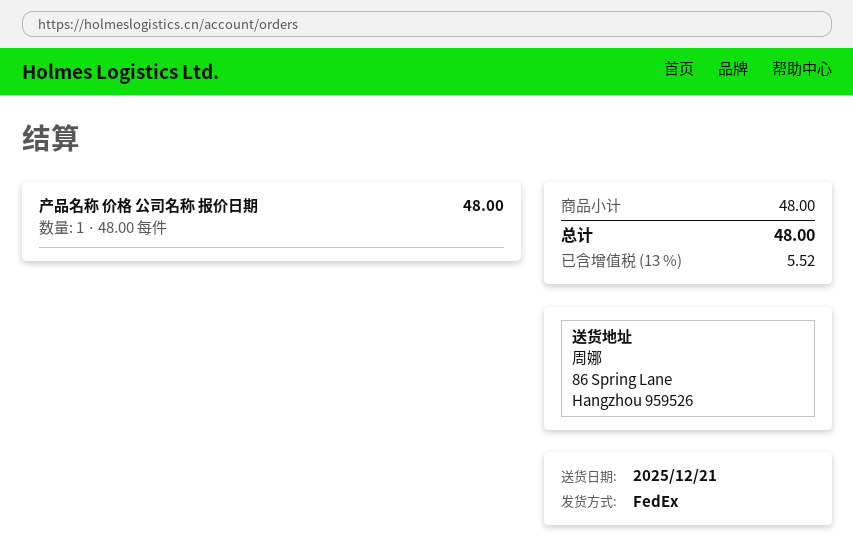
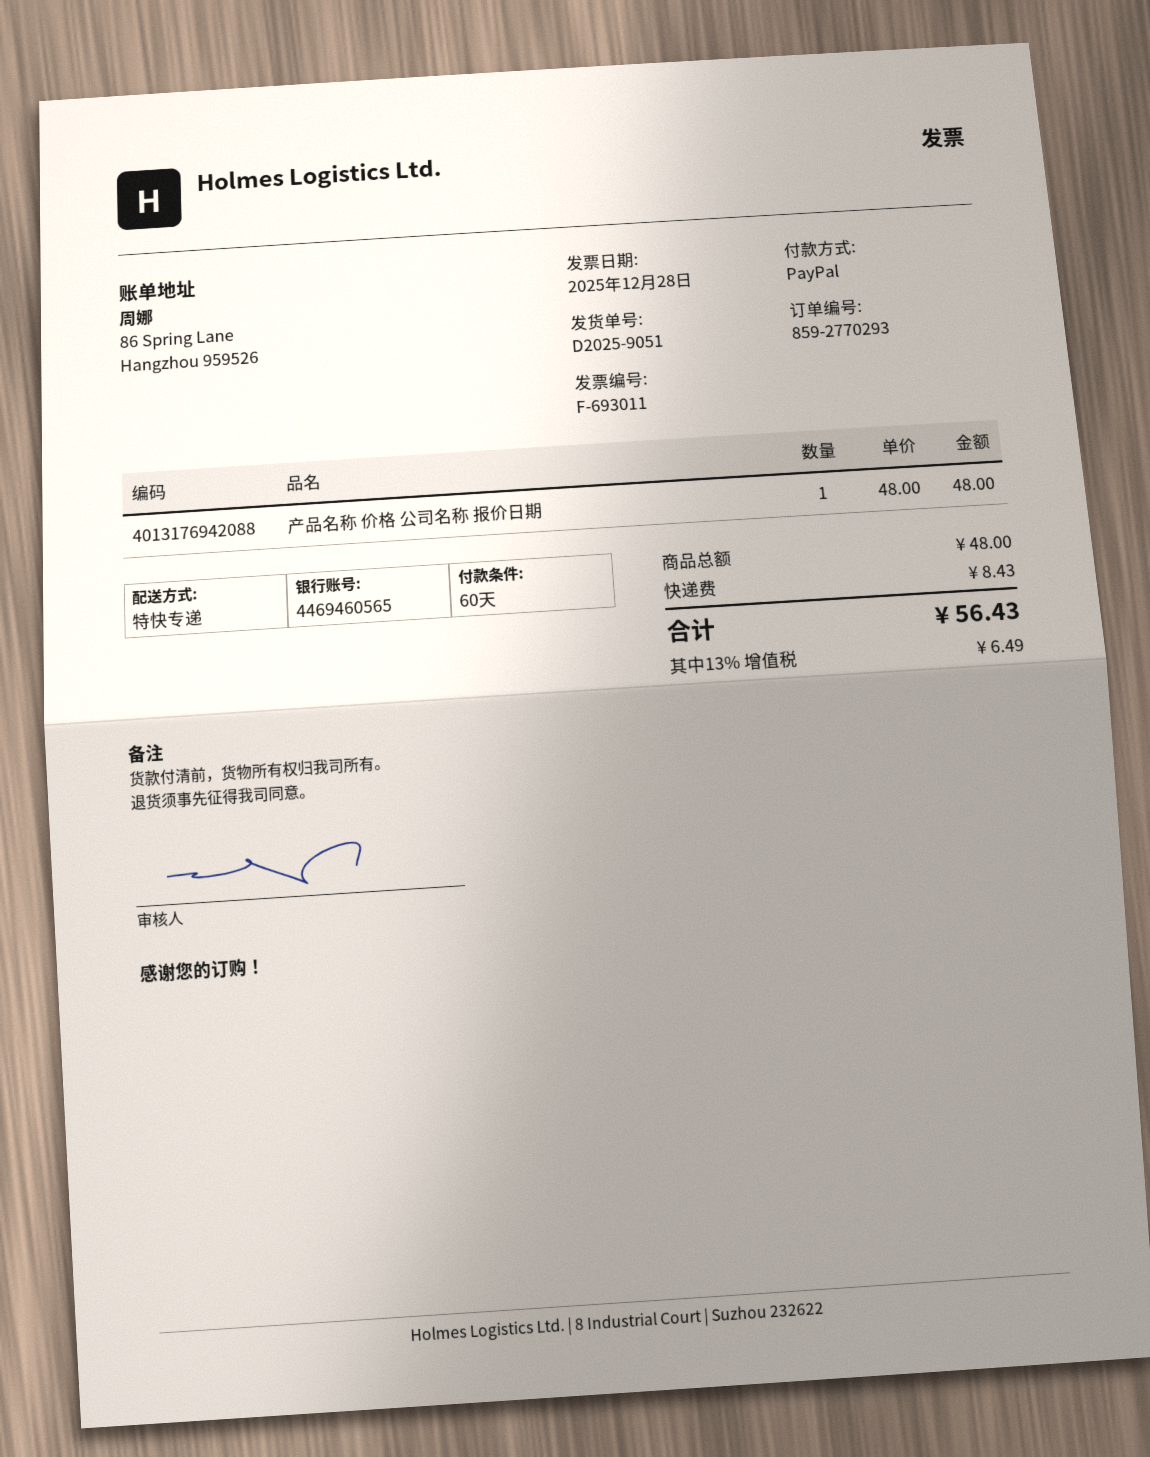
shipping method: FedEx -> express
shipping: none -> 8.43
tax: 13% = 5.52 -> 13% = 6.49
total: 48.00 -> 56.43

